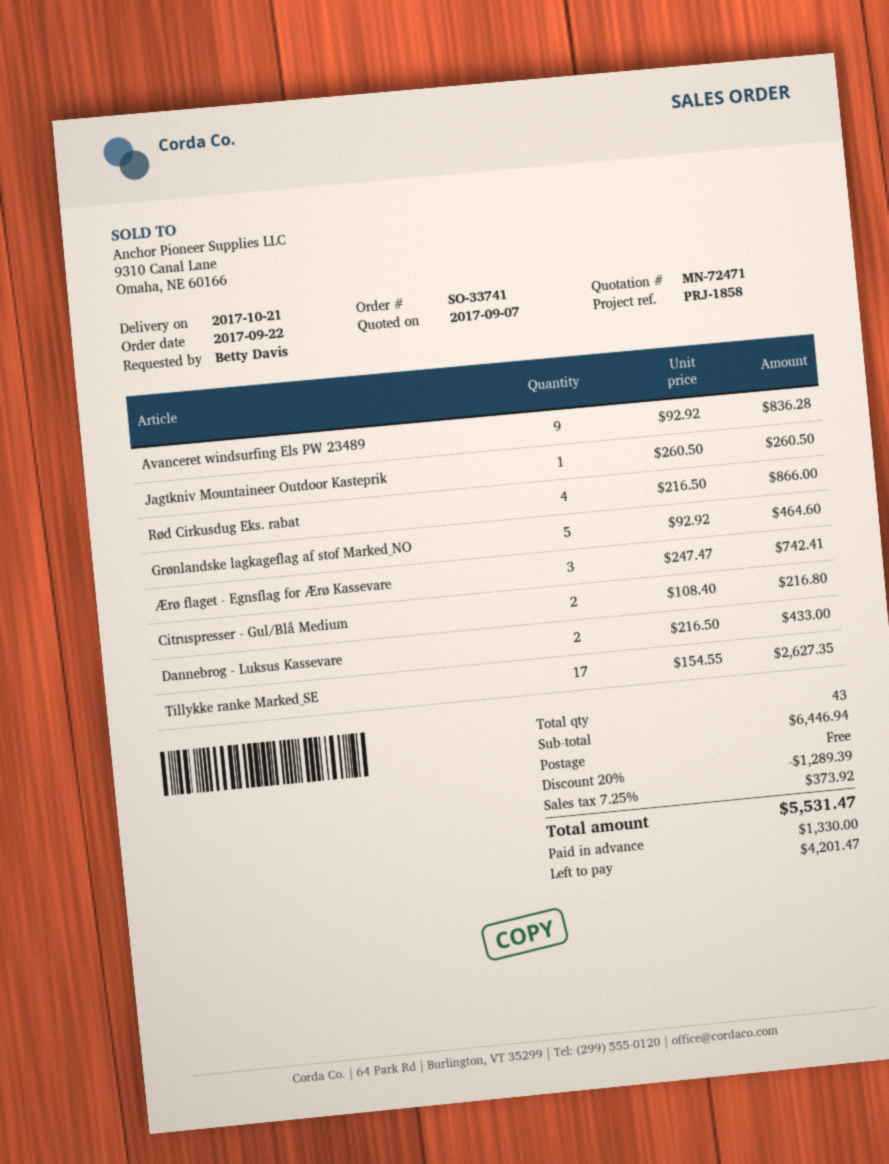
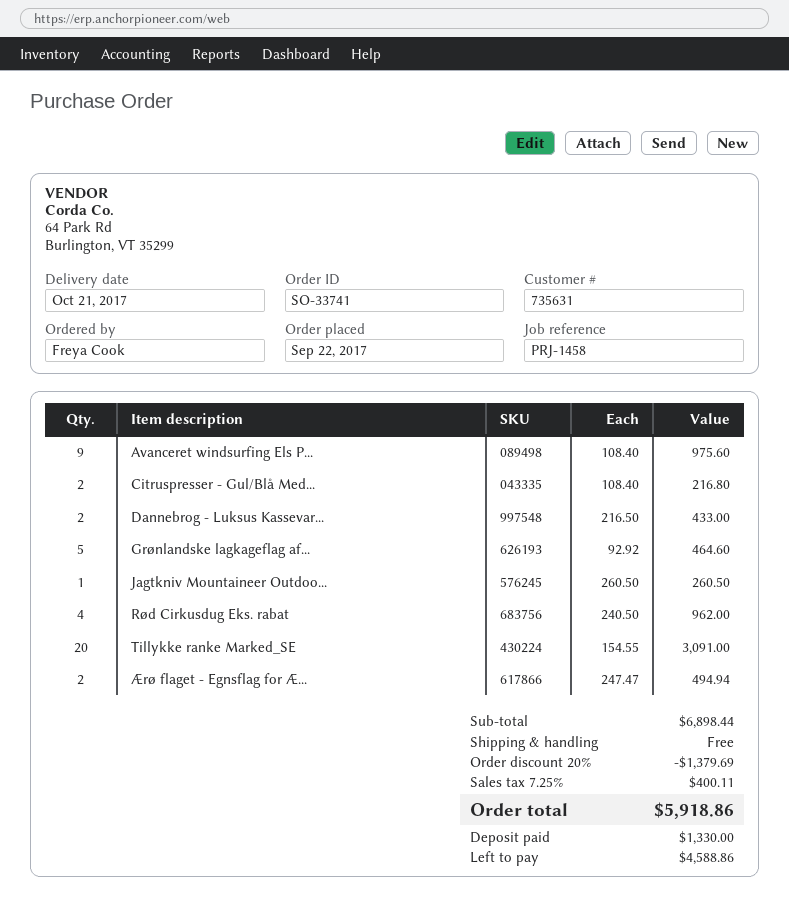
reference: PRJ-1858 -> PRJ-1458
ordered by: Betty Davis -> Freya Cook
Avanceret windsurfing Els PW 23489: 9 x 92.92 = 836.28 -> 9 x 108.40 = 975.60
Rød Cirkusdug Eks. rabat: 4 x 216.50 = 866.00 -> 4 x 240.50 = 962.00
Ærø flaget - Egnsflag for Ærø Kassevare: 3 x 247.47 = 742.41 -> 2 x 247.47 = 494.94
Tillykke ranke Marked_SE: 17 x 154.55 = 2627.35 -> 20 x 154.55 = 3091.00
subtotal: 6446.94 -> 6898.44
discount: 20% = 1289.39 -> 20% = 1379.69
tax: 7.25% = 373.92 -> 7.25% = 400.11
total: 5531.47 -> 5918.86
balance: 4201.47 -> 4588.86

